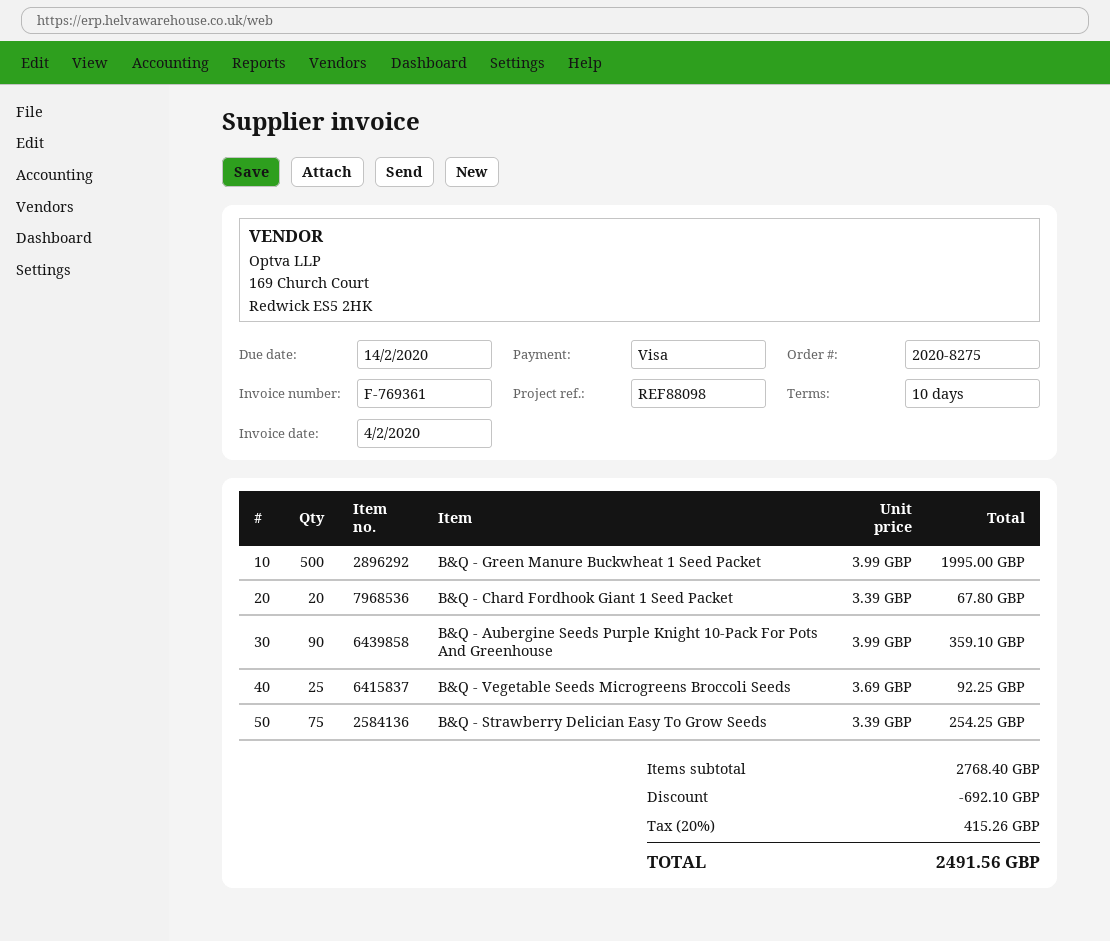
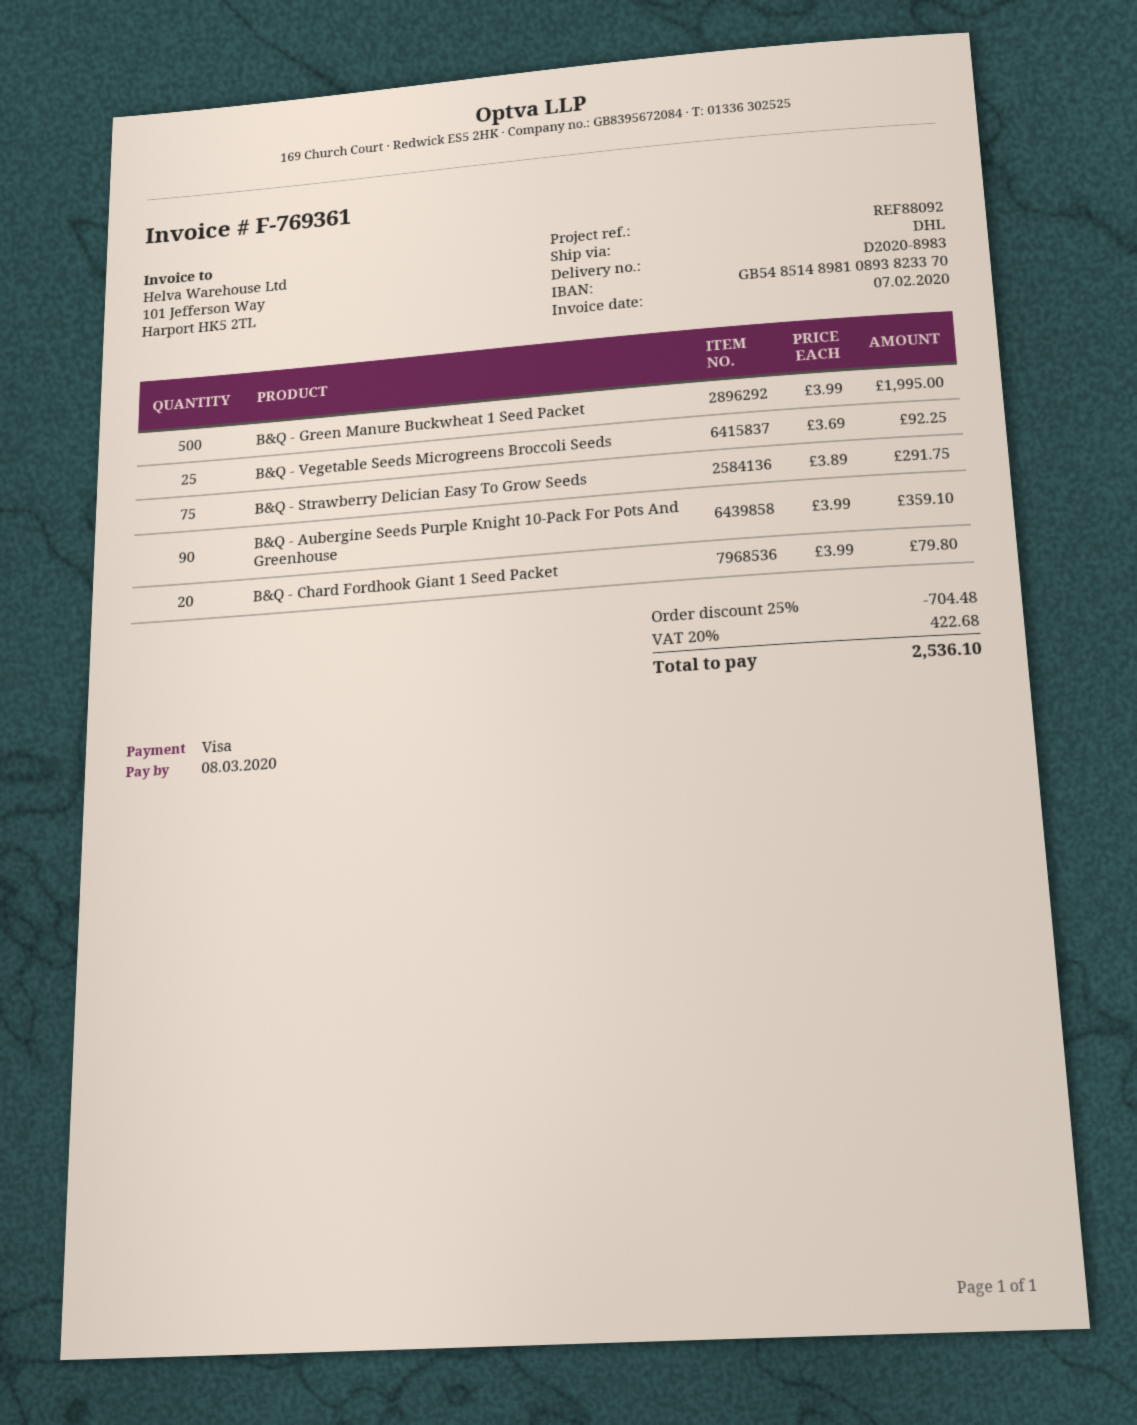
invoice date: 2020-02-04 -> 2020-02-07
due date: 2020-02-14 -> 2020-03-08
reference: REF88098 -> REF88092
B&Q - Chard Fordhook Giant 1 Seed Packet: 20 x 3.39 = 67.80 -> 20 x 3.99 = 79.80
B&Q - Strawberry Delician Easy To Grow Seeds: 75 x 3.39 = 254.25 -> 75 x 3.89 = 291.75
discount: 692.10 -> 704.48
tax: 20% = 415.26 -> 20% = 422.68
total: 2491.56 -> 2536.10

